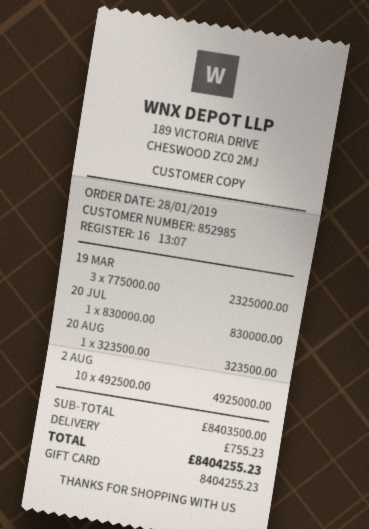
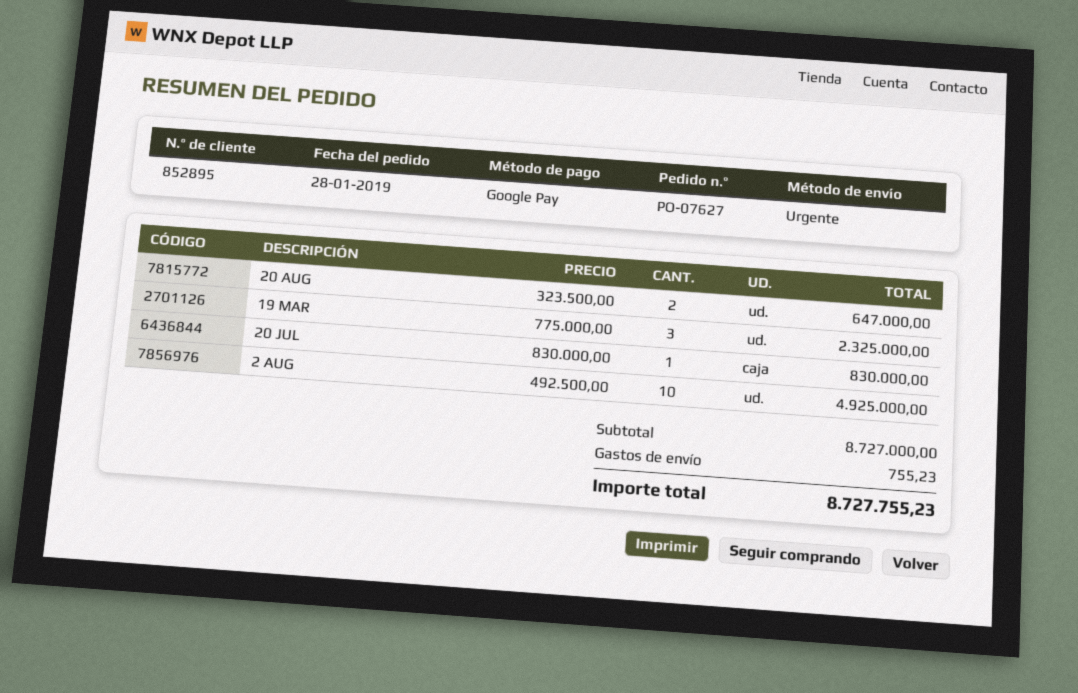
customer number: 852985 -> 852895
payment method: gift card -> Google Pay
20 AUG: 1 x 323500.00 = 323500.00 -> 2 x 323500.00 = 647000.00
subtotal: 8403500.00 -> 8727000.00
total: 8404255.23 -> 8727755.23

